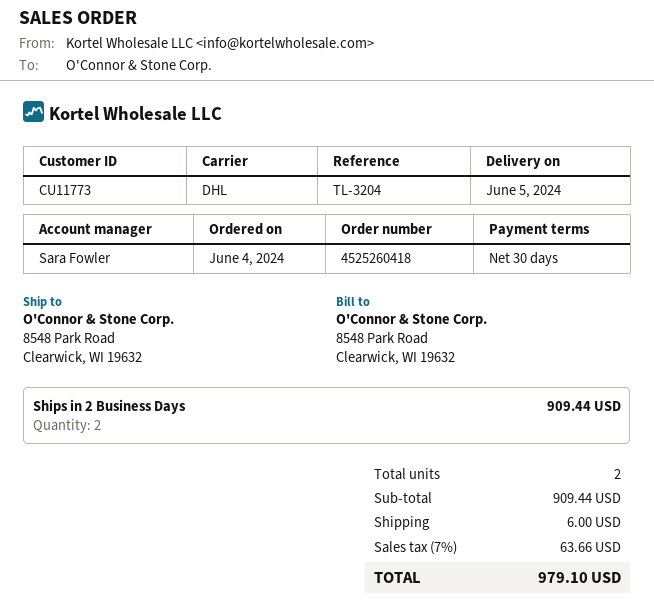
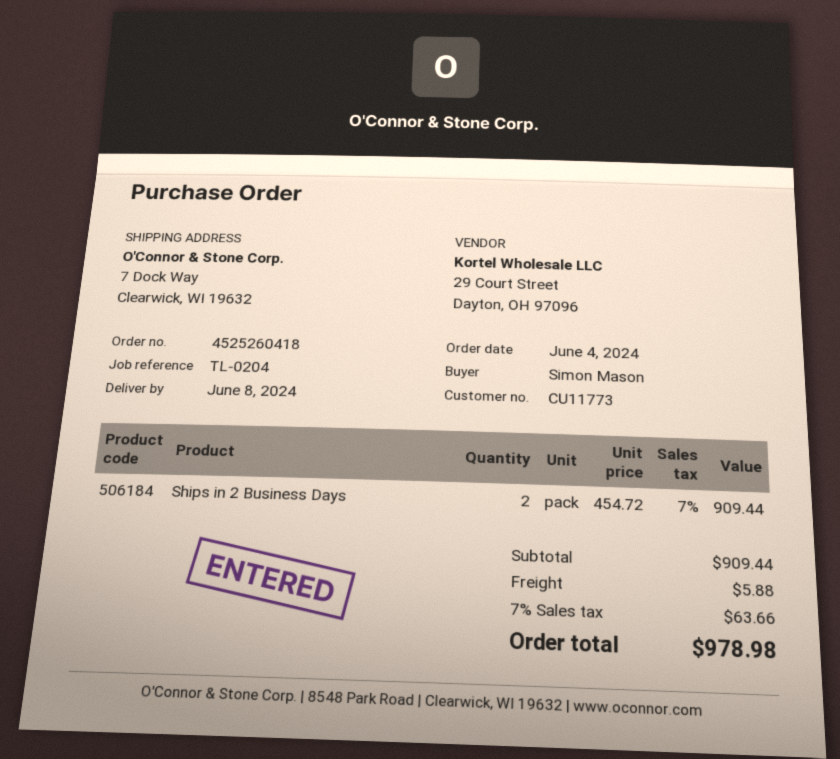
delivery date: 2024-06-05 -> 2024-06-08
reference: TL-3204 -> TL-0204
ship to: 8548 Park Road, Clearwick, WI 19632 -> 7 Dock Way, Clearwick, WI 19632
shipping: 6.00 -> 5.88
total: 979.10 -> 978.98

